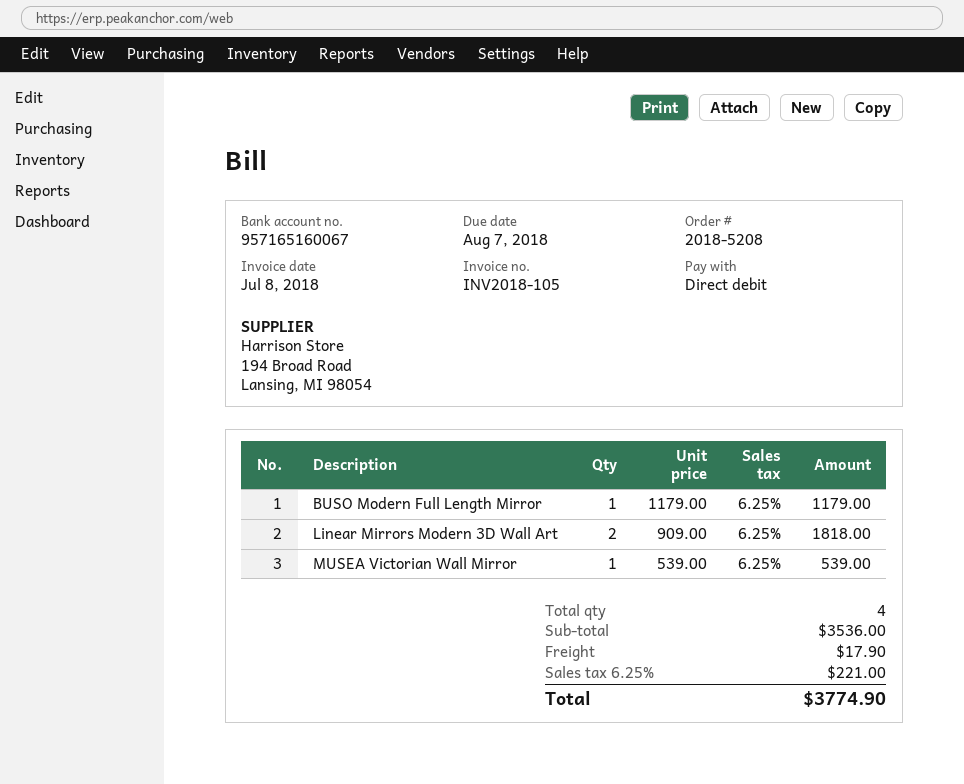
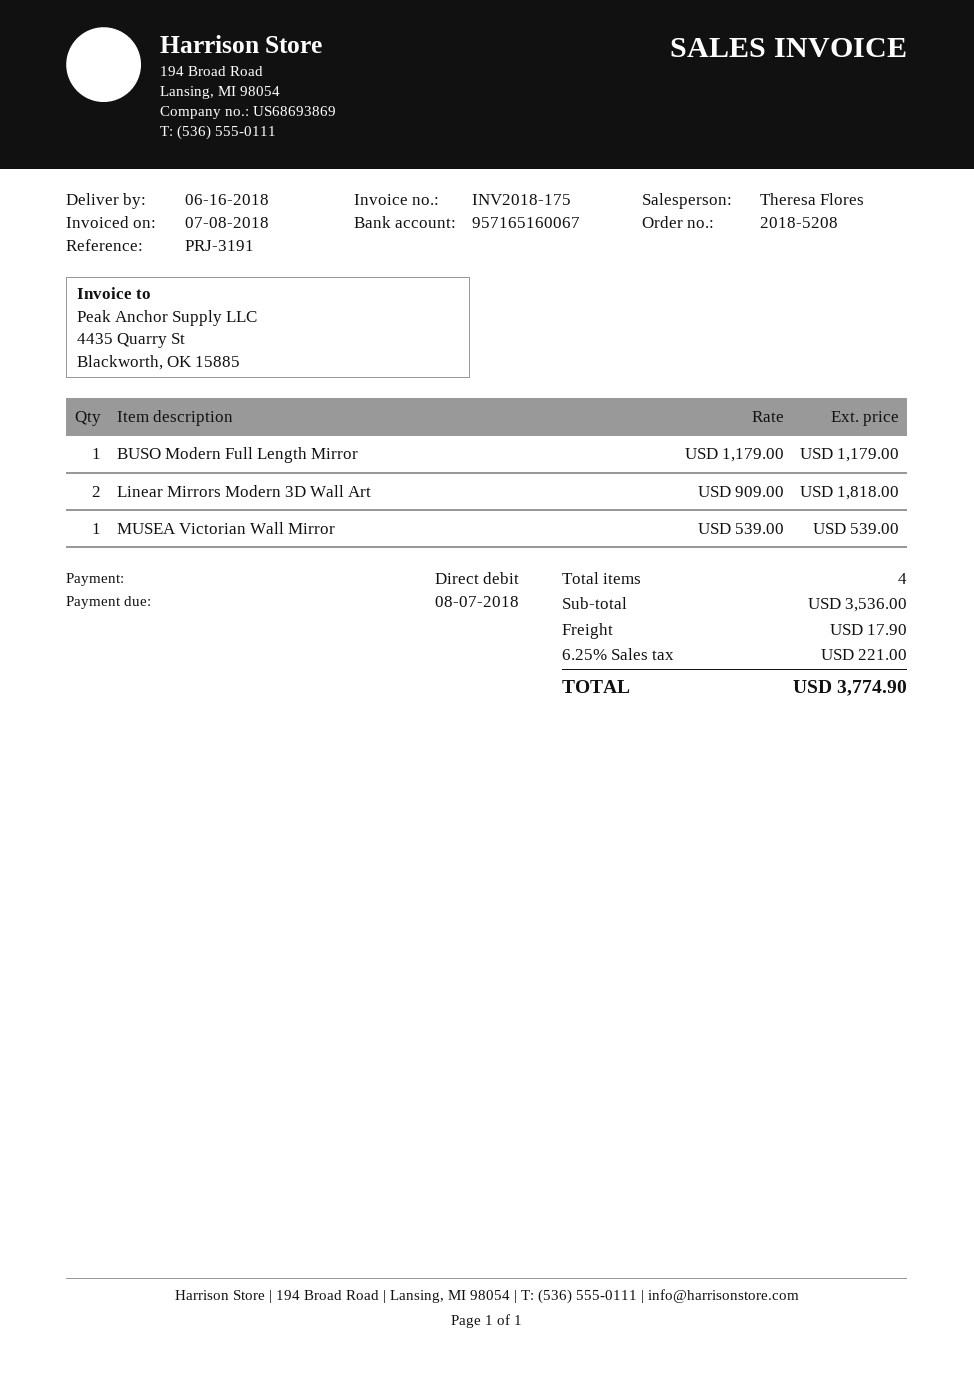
invoice number: INV2018-105 -> INV2018-175

